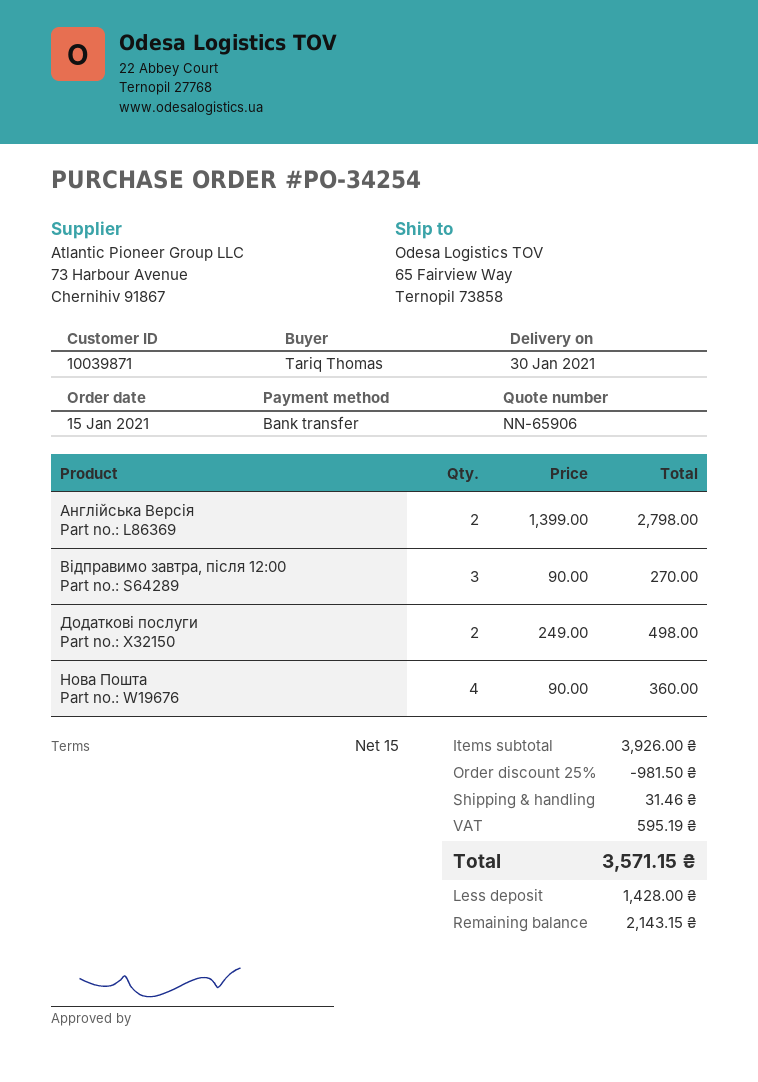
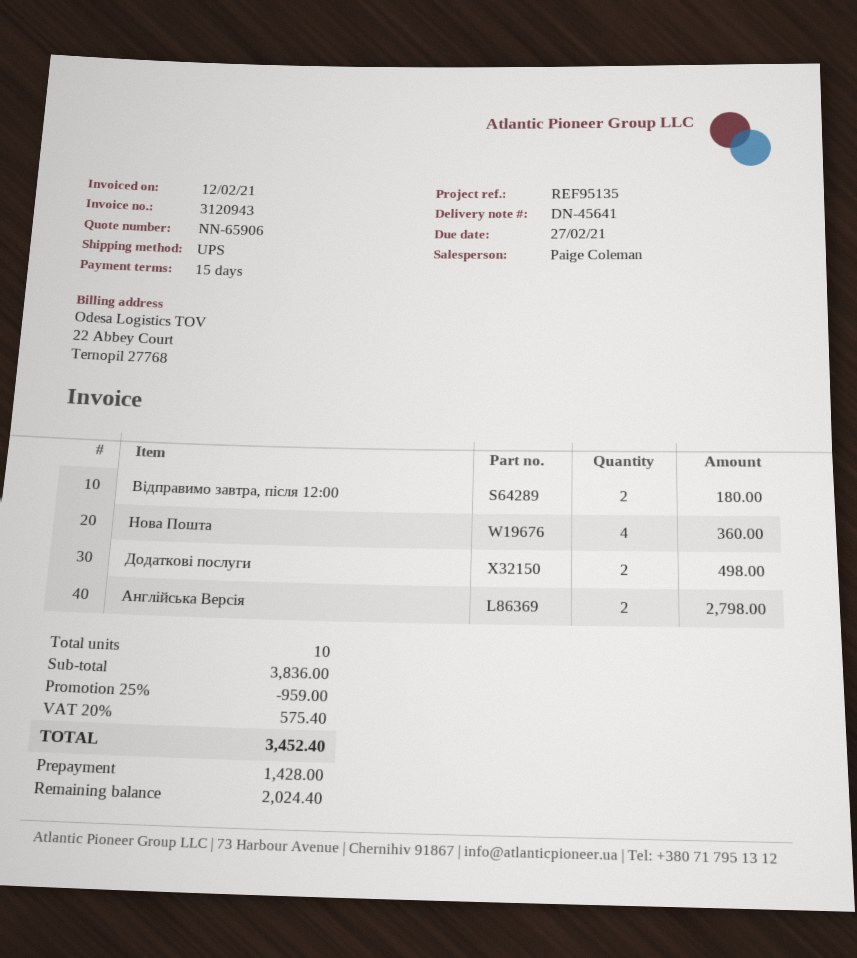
Відправимо завтра, після 12:00: 3 for 270.00 -> 2 for 180.00
subtotal: 3926.00 -> 3836.00
discount: 25% = 981.50 -> 25% = 959.00
shipping: 31.46 -> none
tax: 595.19 -> 575.40
total: 3571.15 -> 3452.40
balance: 2143.15 -> 2024.40

